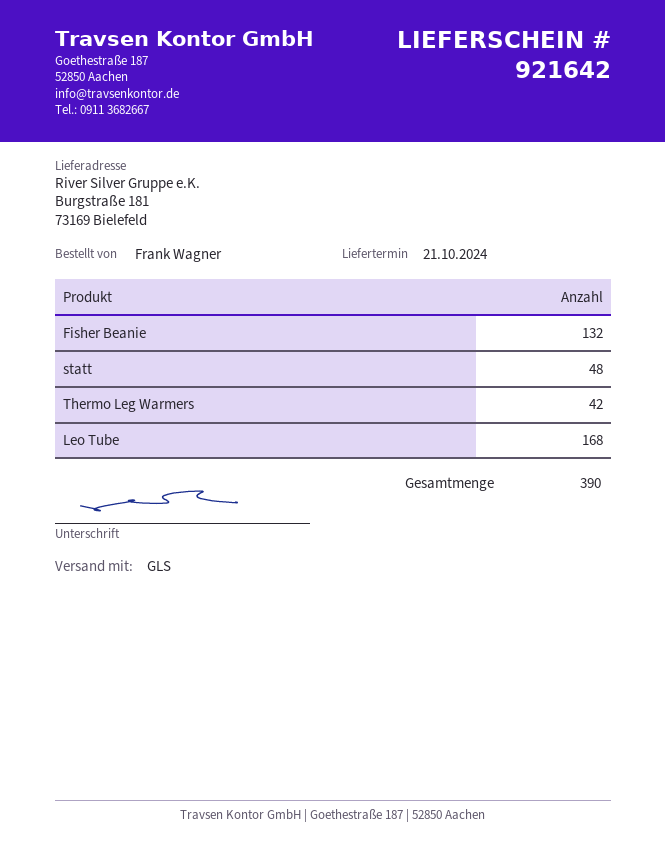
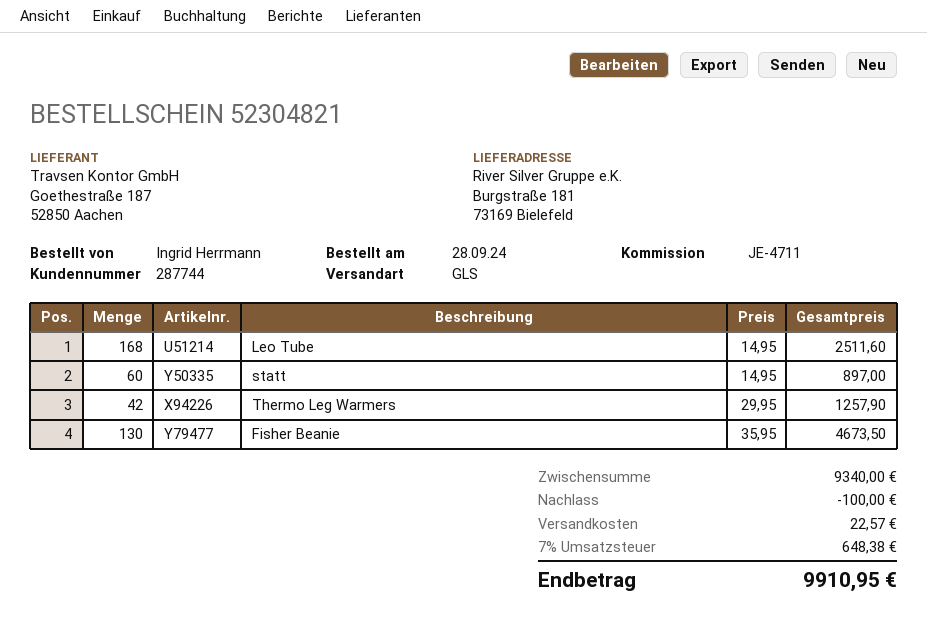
ordered by: Frank Wagner -> Ingrid Herrmann
Fisher Beanie: 132 -> 130
statt: 48 -> 60

